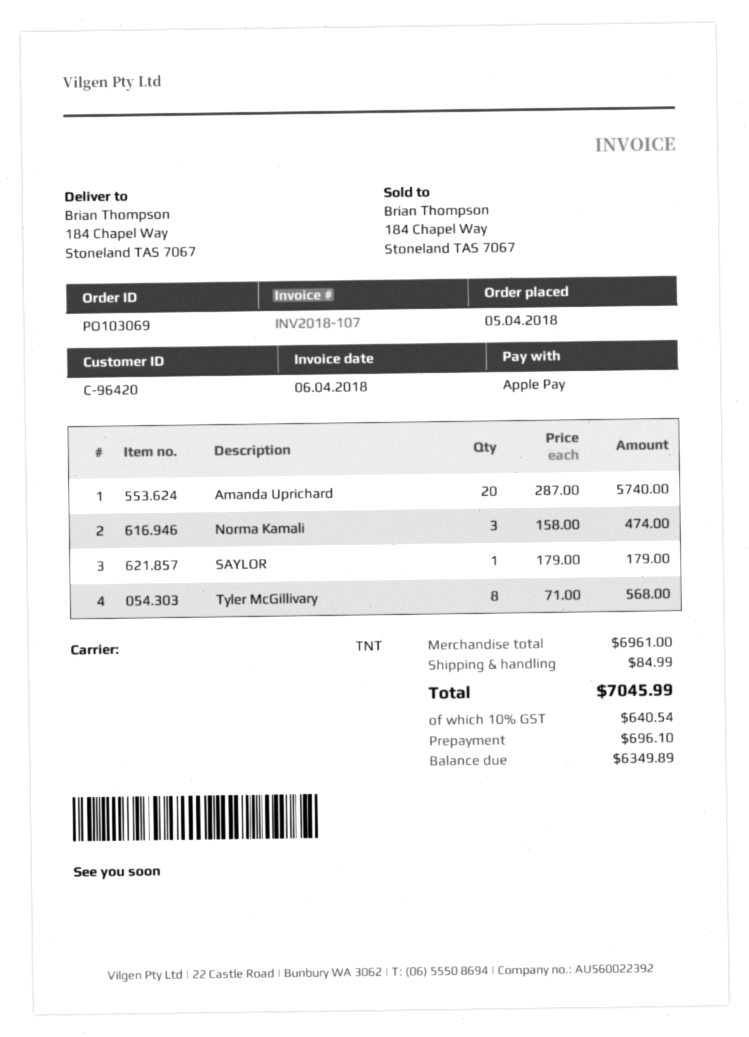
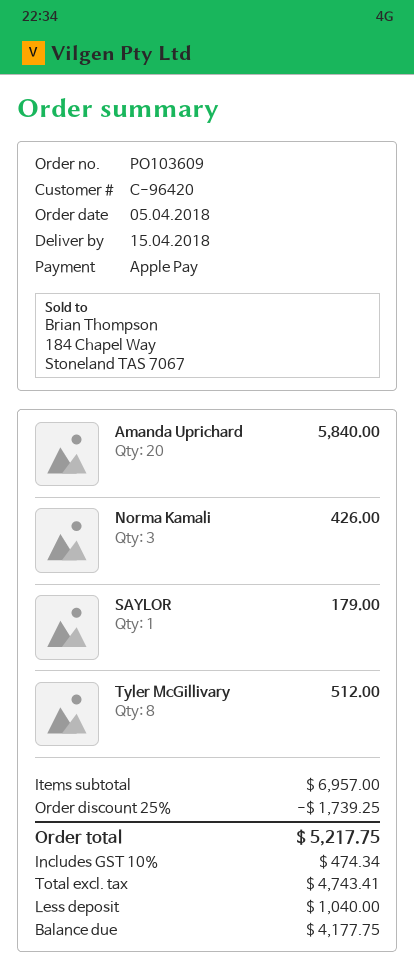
order number: PO103069 -> PO103609
Amanda Uprichard: 20 for 5740.00 -> 20 for 5840.00
Norma Kamali: 3 for 474.00 -> 3 for 426.00
Tyler McGillivary: 8 for 568.00 -> 8 for 512.00
subtotal: 6961.00 -> 6957.00
discount: none -> 25% = 1739.25
shipping: 84.99 -> none
tax: 10% = 640.54 -> 10% = 474.34
total: 7045.99 -> 5217.75
deposit: 696.10 -> 1040.00
balance: 6349.89 -> 4177.75

